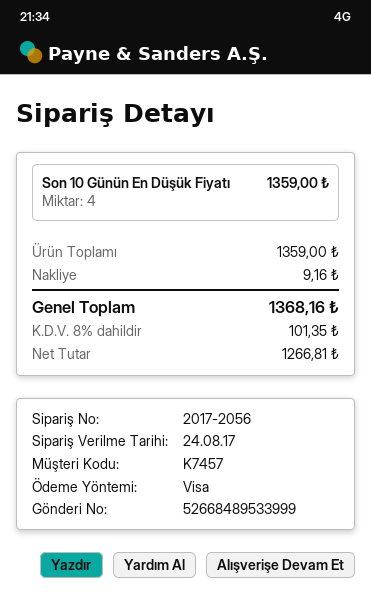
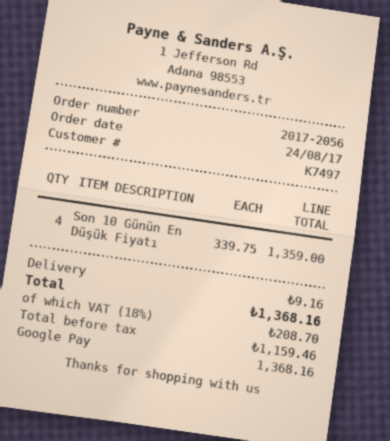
customer number: K7457 -> K7497
payment method: Visa -> Google Pay
net: 1266.81 -> 1159.46
tax: 8% = 101.35 -> 18% = 208.70

